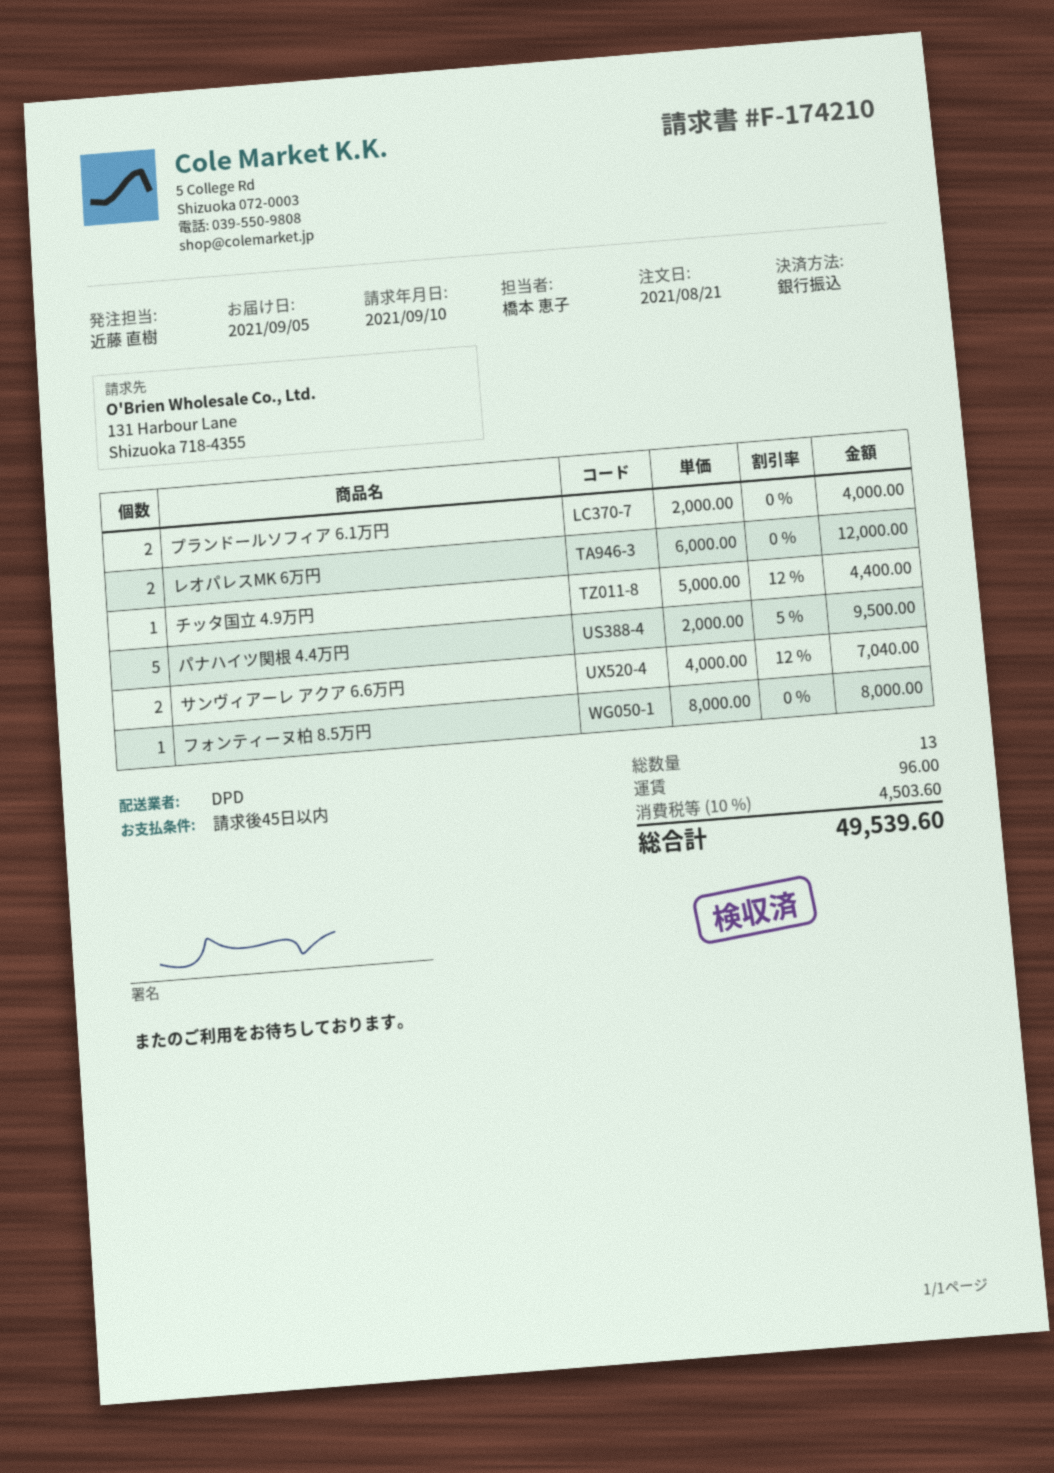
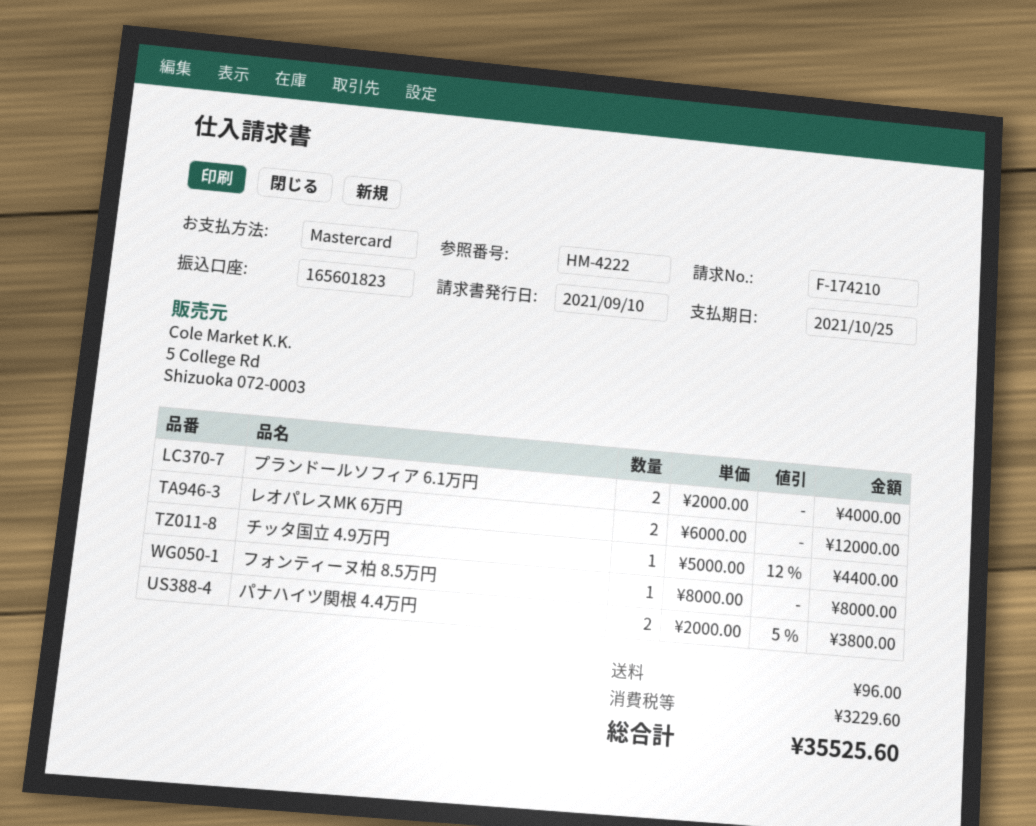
payment method: bank transfer -> Mastercard
パナハイツ関根 4.4万円: 5 x 2000.00 - 5% = 9500.00 -> 2 x 2000.00 - 5% = 3800.00
サンヴィアーレ アクア 6.6万円: 2 x 4000.00 - 12% = 7040.00 -> none
tax: 4503.60 -> 3229.60
total: 49539.60 -> 35525.60

